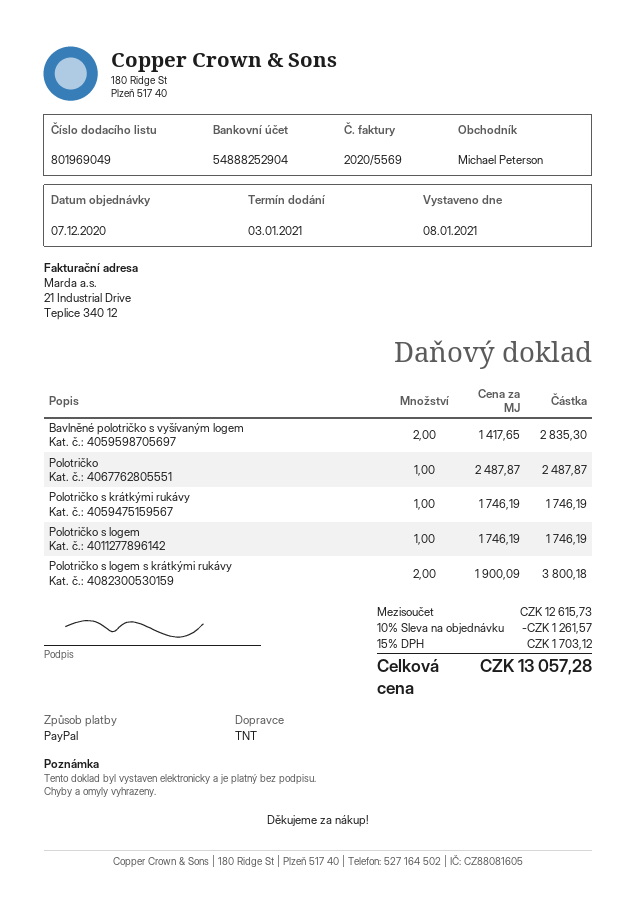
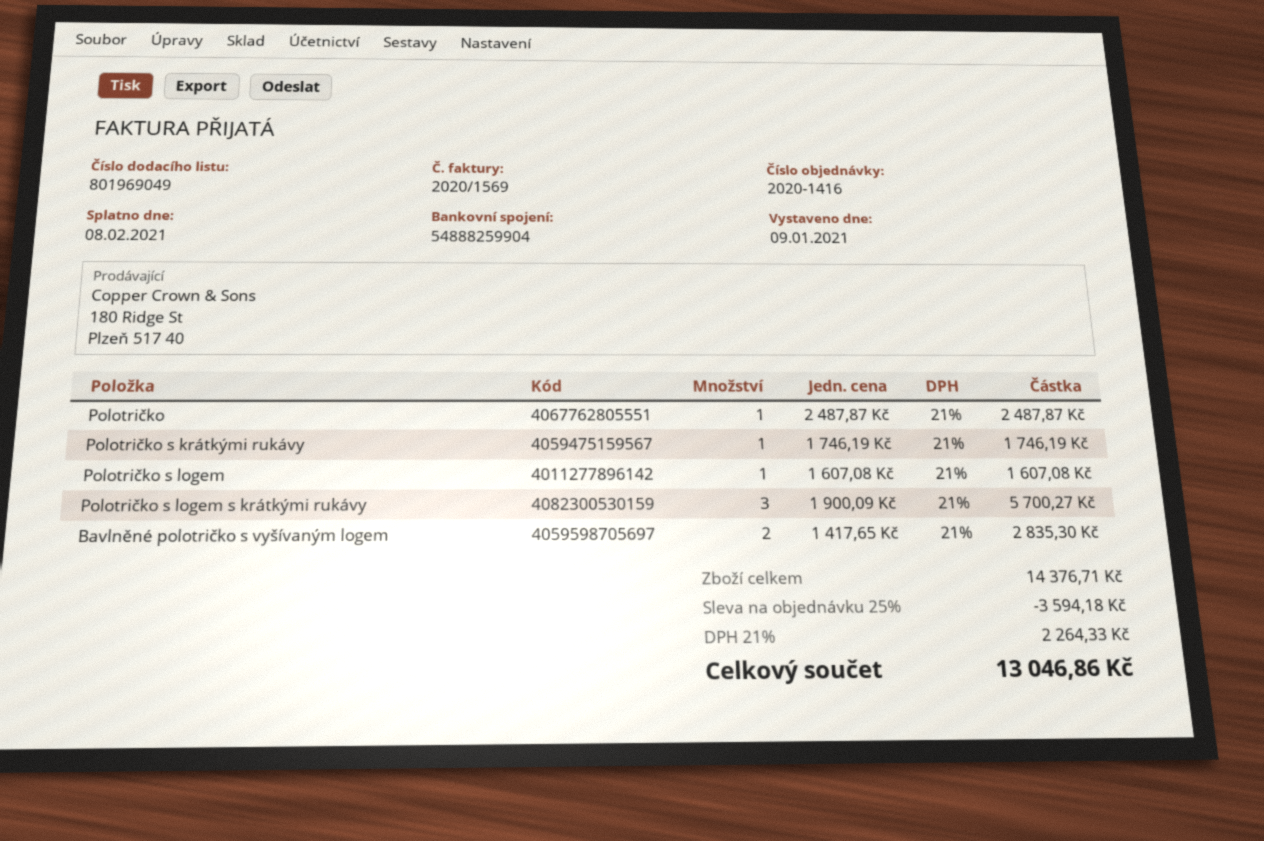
invoice number: 2020/5569 -> 2020/1569
invoice date: 2021-01-08 -> 2021-01-09
bank account: 54888252904 -> 54888259904
Polotričko s logem: 1 x 1746.19 = 1746.19 -> 1 x 1607.08 = 1607.08
Polotričko s logem s krátkými rukávy: 2 x 1900.09 = 3800.18 -> 3 x 1900.09 = 5700.27
subtotal: 12615.73 -> 14376.71
discount: 10% = 1261.57 -> 25% = 3594.18
tax: 15% = 1703.12 -> 21% = 2264.33
total: 13057.28 -> 13046.86

